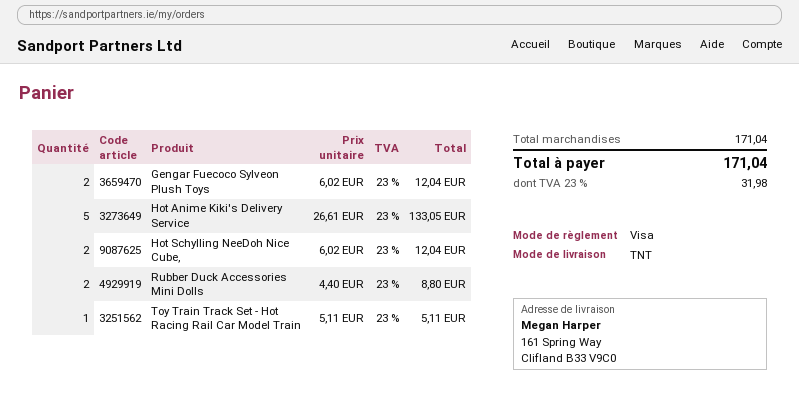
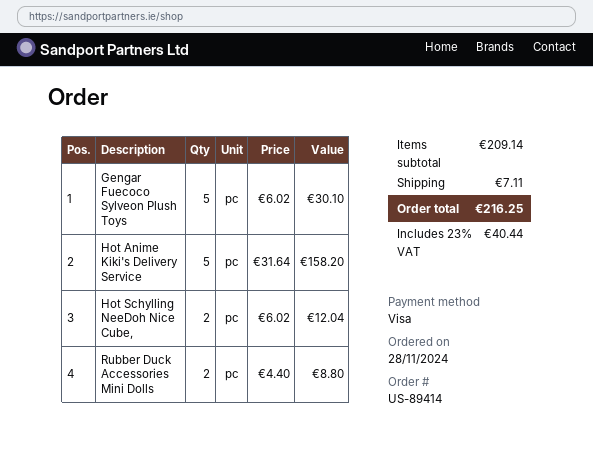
Gengar Fuecoco Sylveon Plush Toys: 2 x 6.02 = 12.04 -> 5 x 6.02 = 30.10
Hot Anime Kiki's Delivery Service: 5 x 26.61 = 133.05 -> 5 x 31.64 = 158.20
Toy Train Track Set - Hot Racing Rail Car Model Train: 1 x 5.11 = 5.11 -> none
subtotal: 171.04 -> 209.14
shipping: none -> 7.11
tax: 23% = 31.98 -> 23% = 40.44
total: 171.04 -> 216.25

